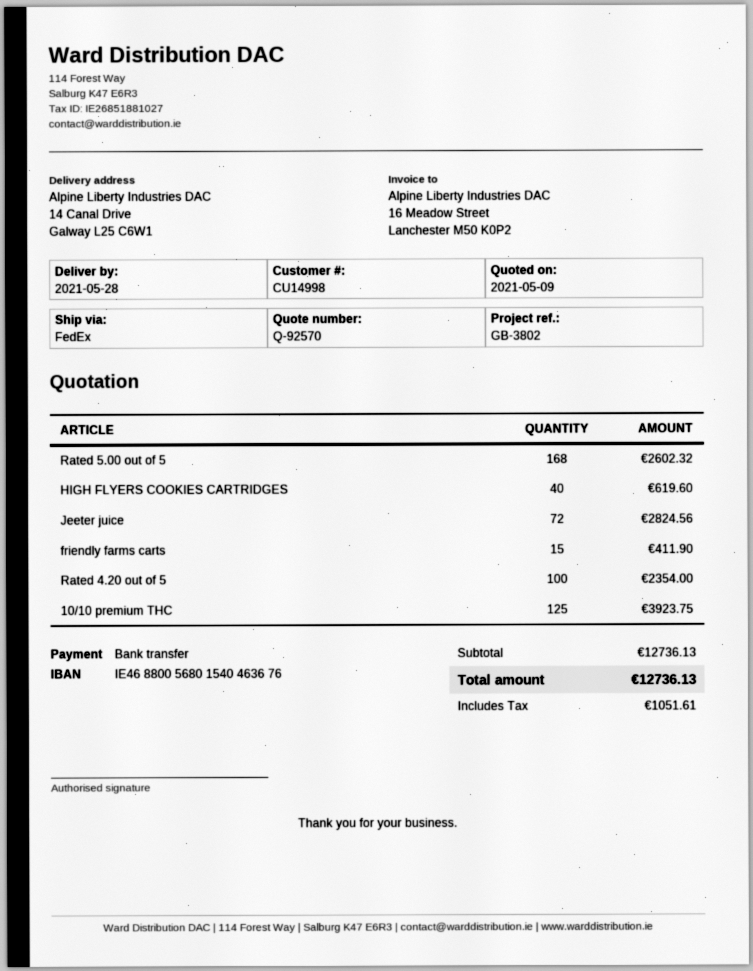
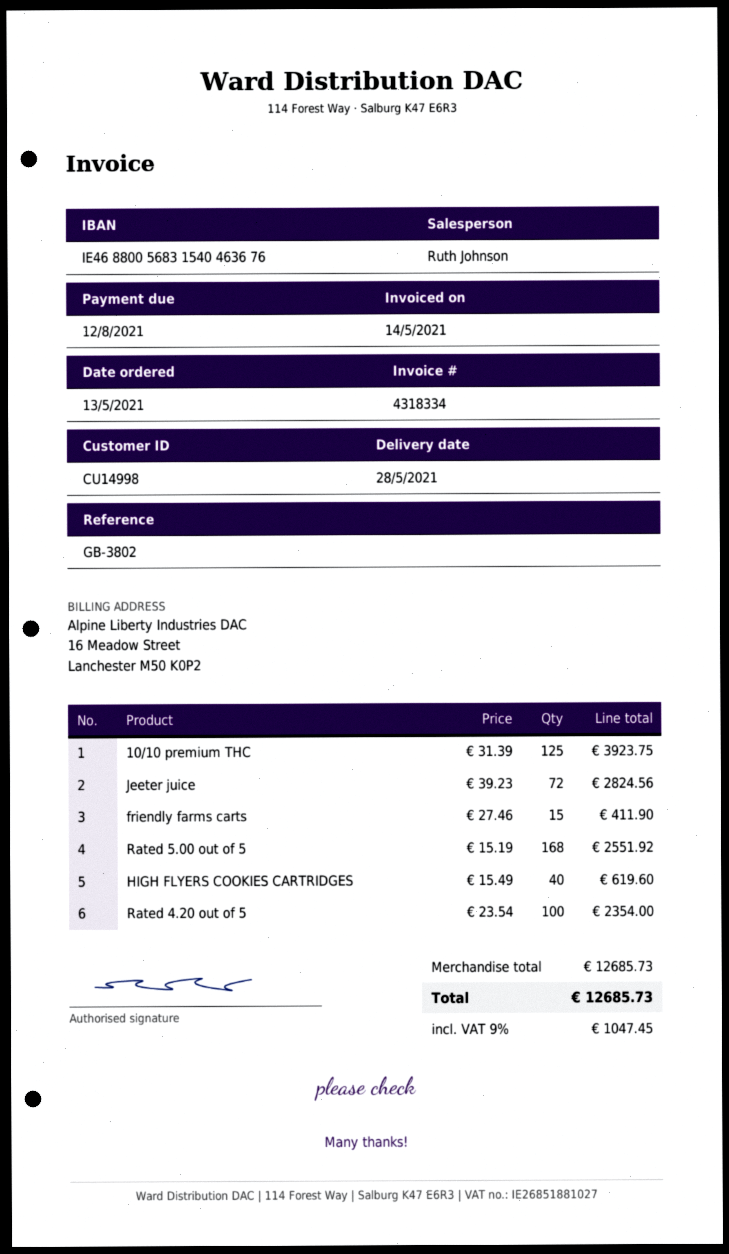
bank account: IE46880056801540463676 -> IE46880056831540463676
Rated 5.00 out of 5: 168 for 2602.32 -> 168 for 2551.92
subtotal: 12736.13 -> 12685.73
tax: 1051.61 -> 1047.45
total: 12736.13 -> 12685.73

